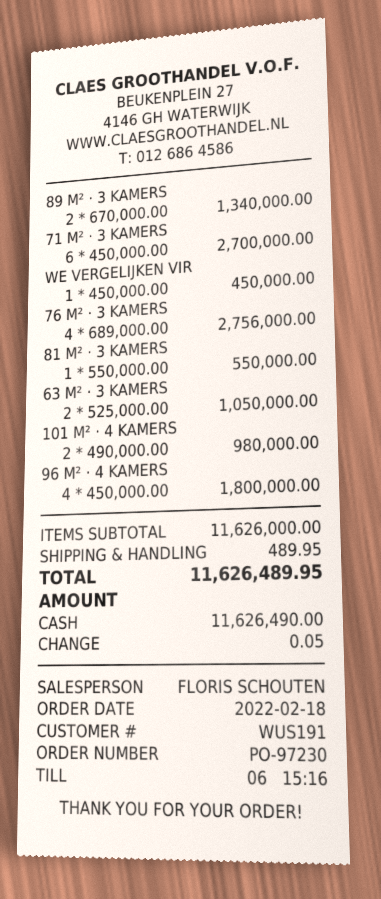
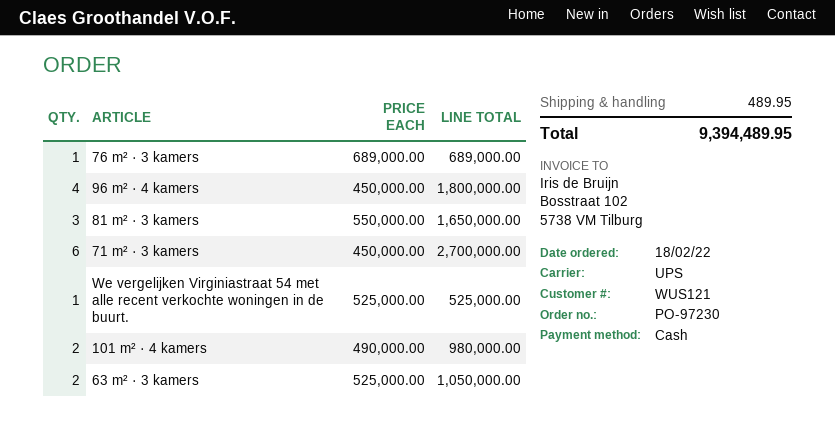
customer number: WUS191 -> WUS121
89 M² · 3 KAMERS: 2 x 670000.00 = 1340000.00 -> none
WE VERGELIJKEN VIR: 1 x 450000.00 = 450000.00 -> 1 x 525000.00 = 525000.00
76 M² · 3 KAMERS: 4 x 689000.00 = 2756000.00 -> 1 x 689000.00 = 689000.00
81 M² · 3 KAMERS: 1 x 550000.00 = 550000.00 -> 3 x 550000.00 = 1650000.00
total: 11626489.95 -> 9394489.95

